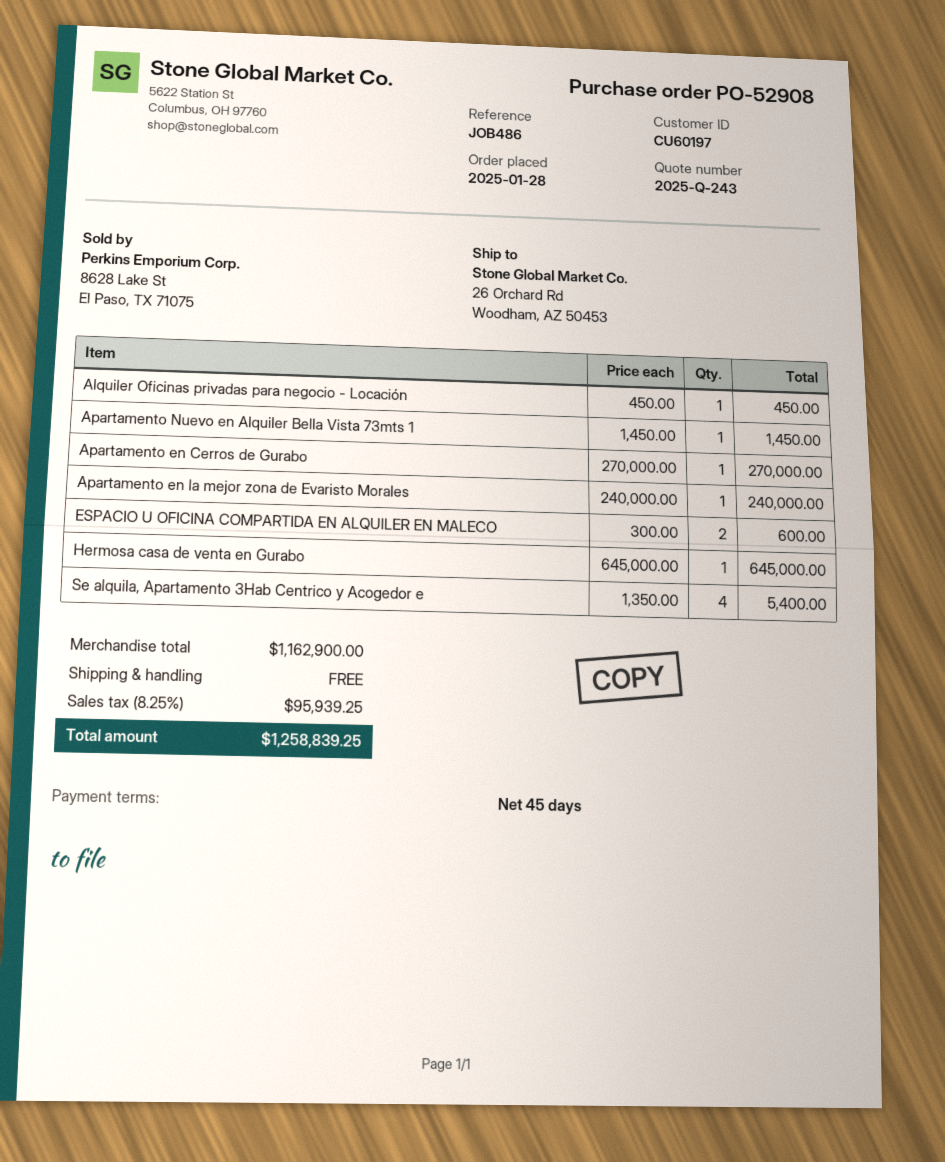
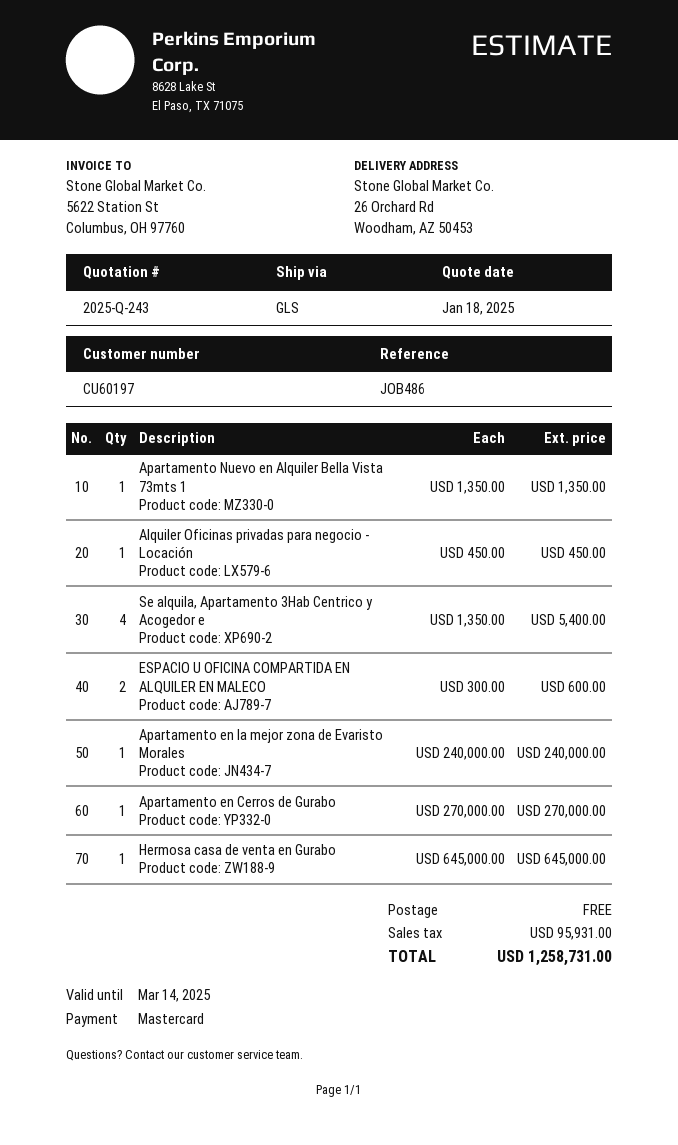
Apartamento Nuevo en Alquiler Bella Vista 73mts 1: 1 x 1450.00 = 1450.00 -> 1 x 1350.00 = 1350.00
tax: 95939.25 -> 95931.00
total: 1258839.25 -> 1258731.00

